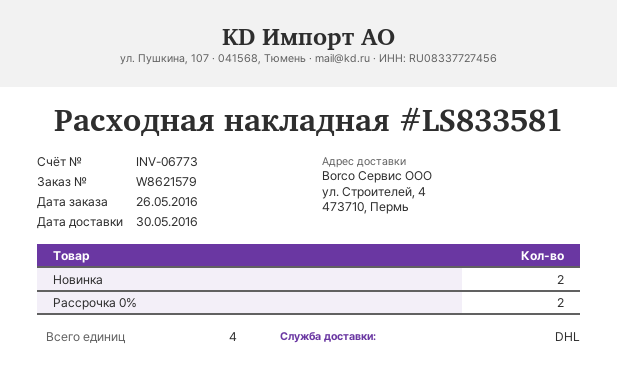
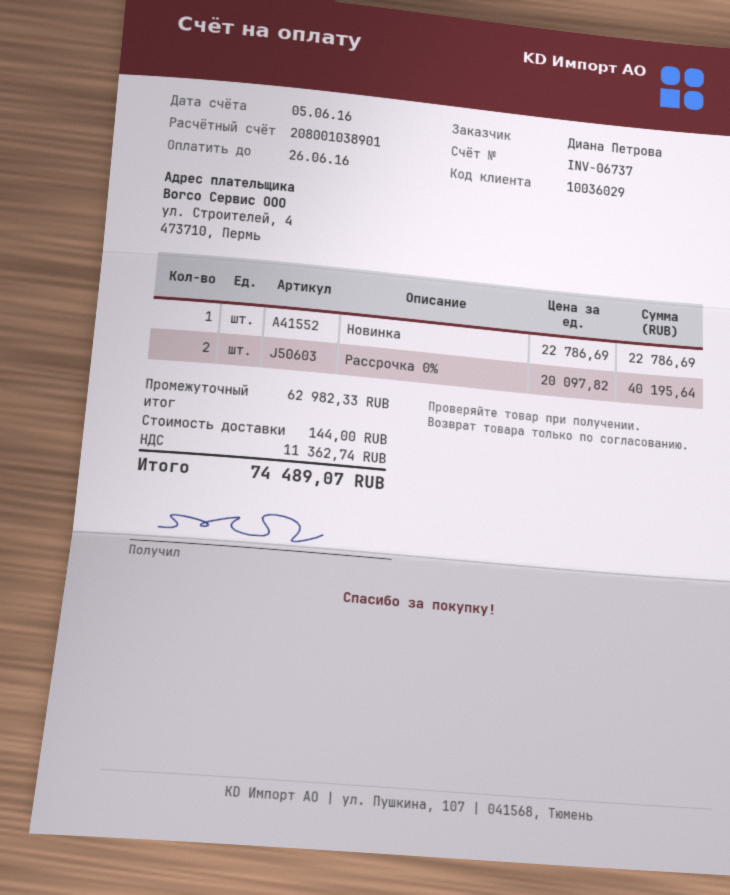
invoice number: INV-06773 -> INV-06737
Новинка: 2 -> 1

